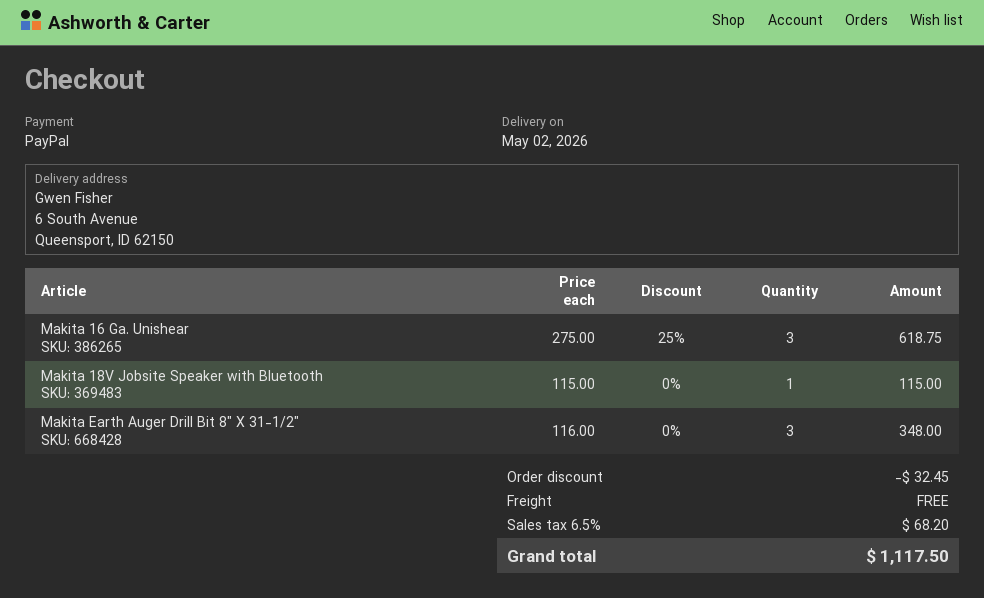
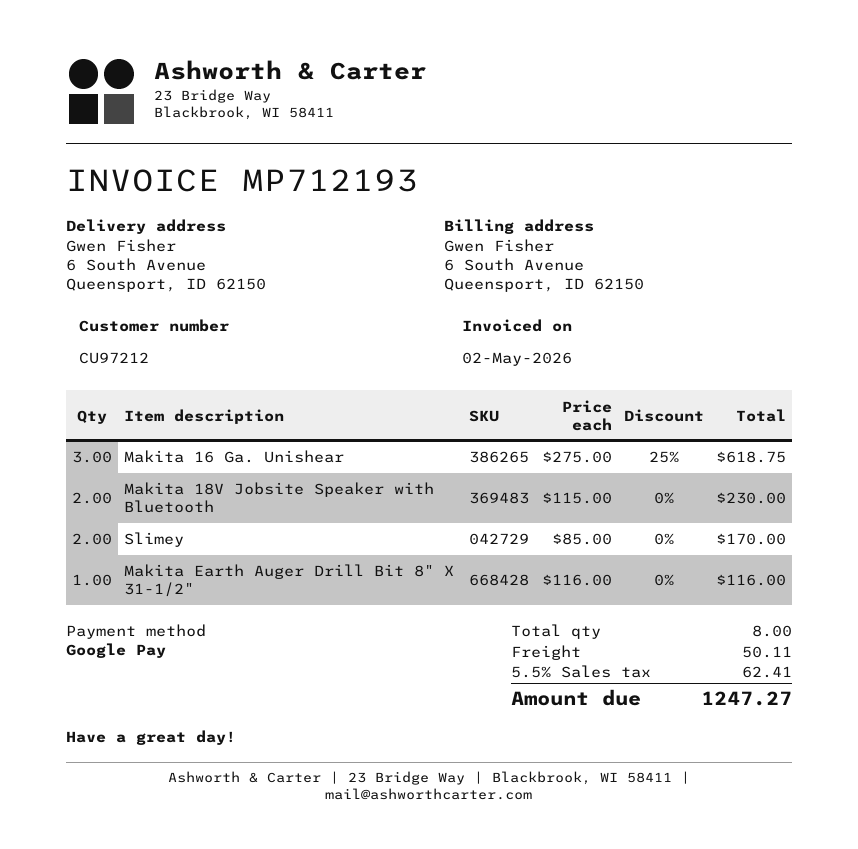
payment method: PayPal -> Google Pay
Makita 18V Jobsite Speaker with Bluetooth: 1 x 115.00 = 115.00 -> 2 x 115.00 = 230.00
Makita Earth Auger Drill Bit 8" X 31-1/2": 3 x 116.00 = 348.00 -> 1 x 116.00 = 116.00
Slimey: none -> 2 x 85.00 = 170.00
discount: 32.45 -> none
shipping: 0.00 -> 50.11
tax: 6.5% = 68.20 -> 5.5% = 62.41
total: 1117.50 -> 1247.27

